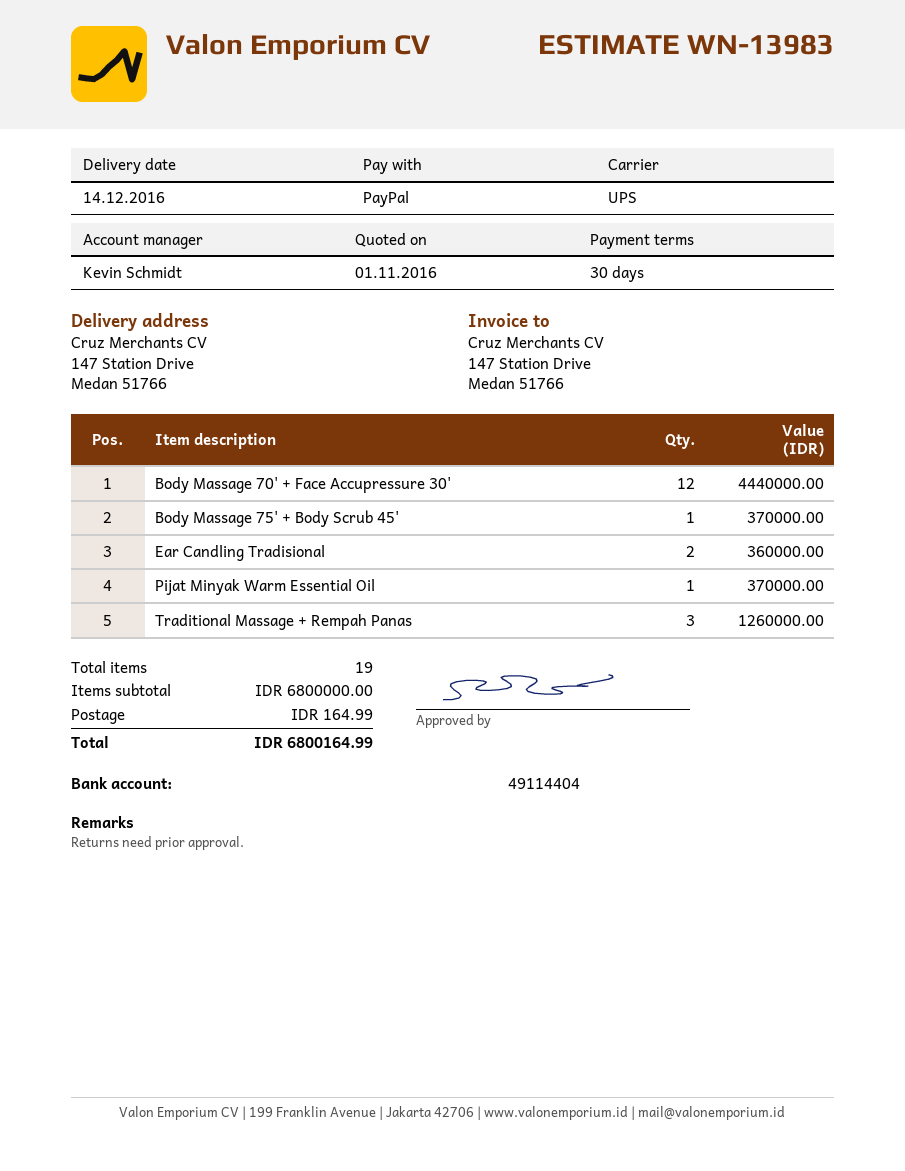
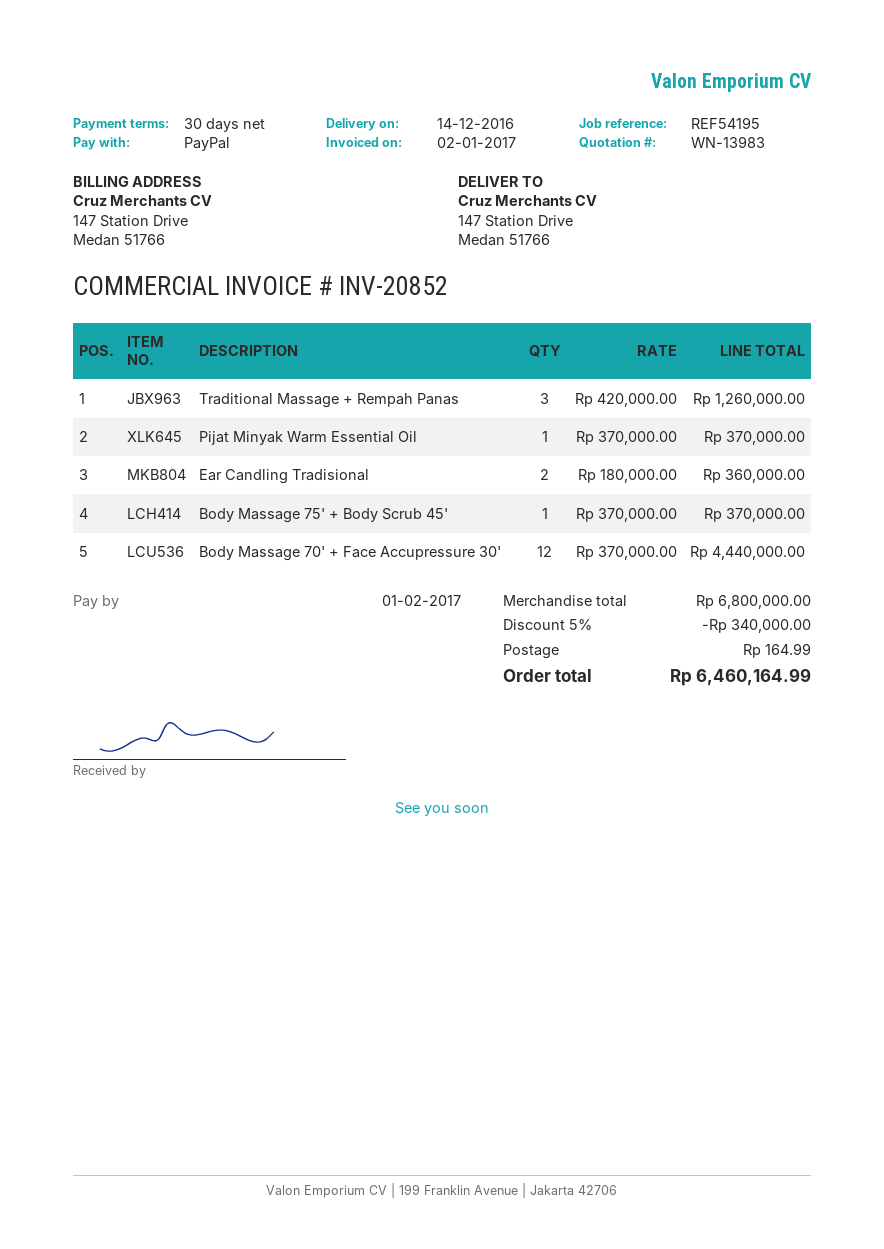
discount: none -> 5% = 340000.00
total: 6800164.99 -> 6460164.99

